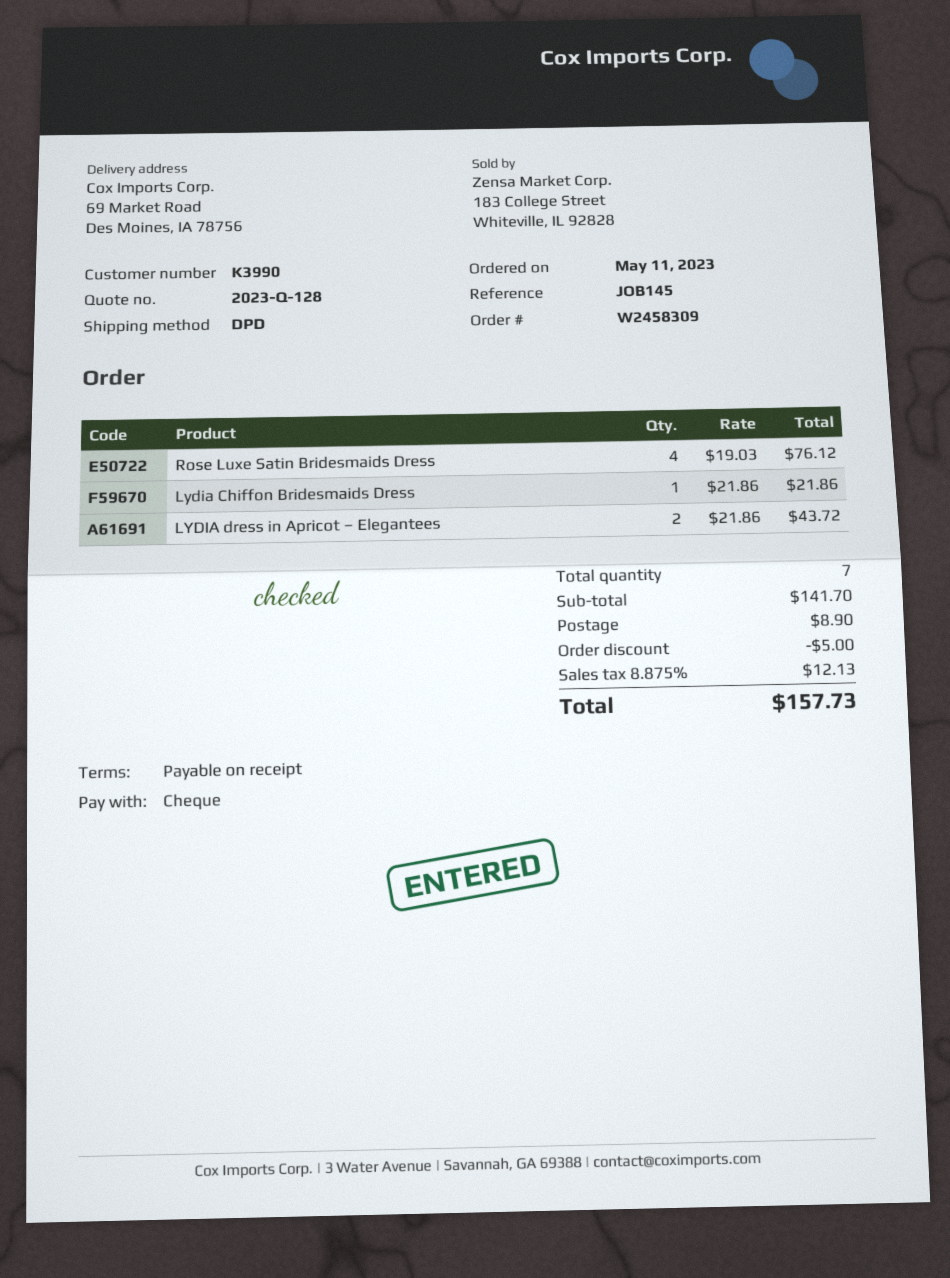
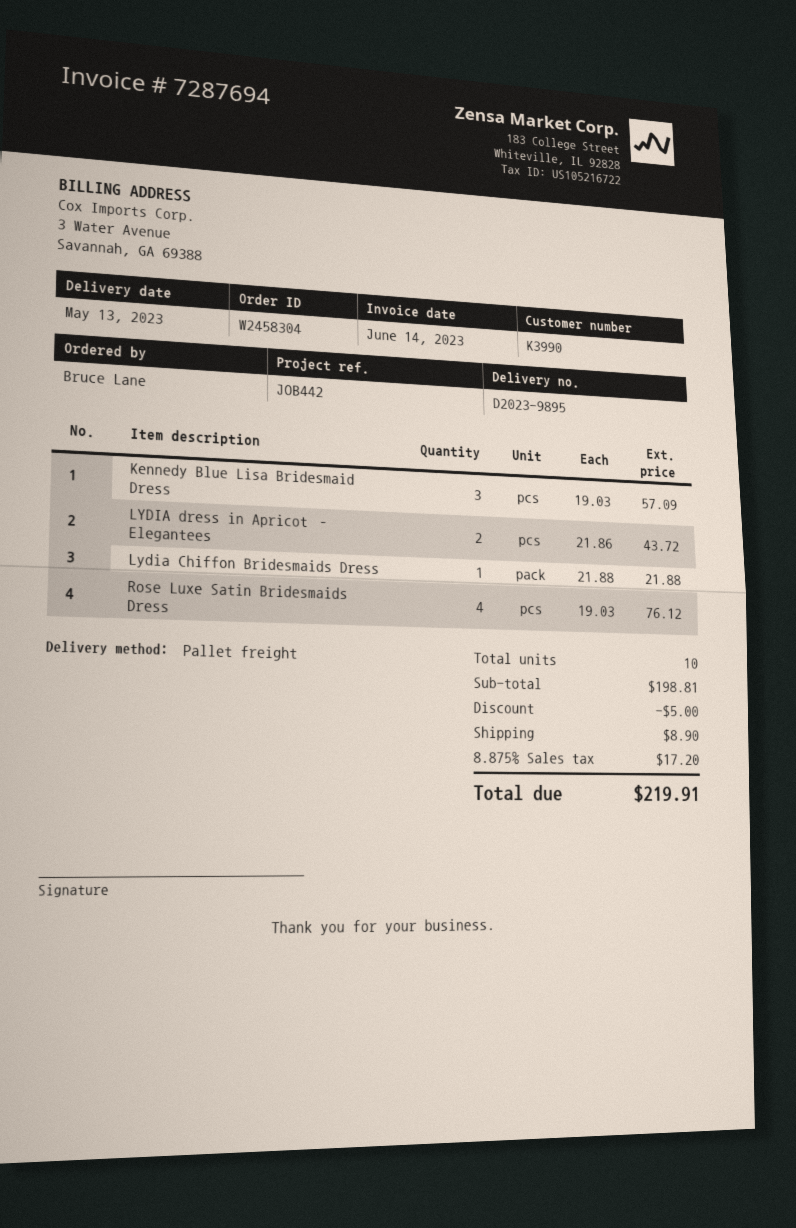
order number: W2458309 -> W2458304
reference: JOB145 -> JOB442
shipping method: DPD -> pallet freight
Lydia Chiffon Bridesmaids Dress: 1 x 21.86 = 21.86 -> 1 x 21.88 = 21.88
Kennedy Blue Lisa Bridesmaid Dress: none -> 3 x 19.03 = 57.09
total quantity: 7 -> 10
subtotal: 141.70 -> 198.81
tax: 8.875% = 12.13 -> 8.875% = 17.20
total: 157.73 -> 219.91

